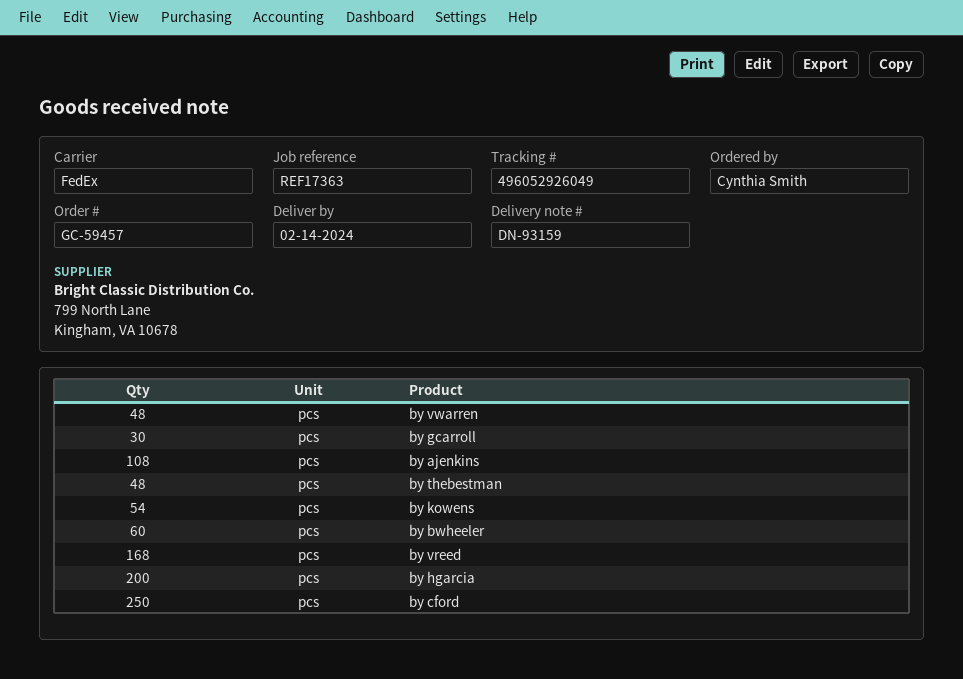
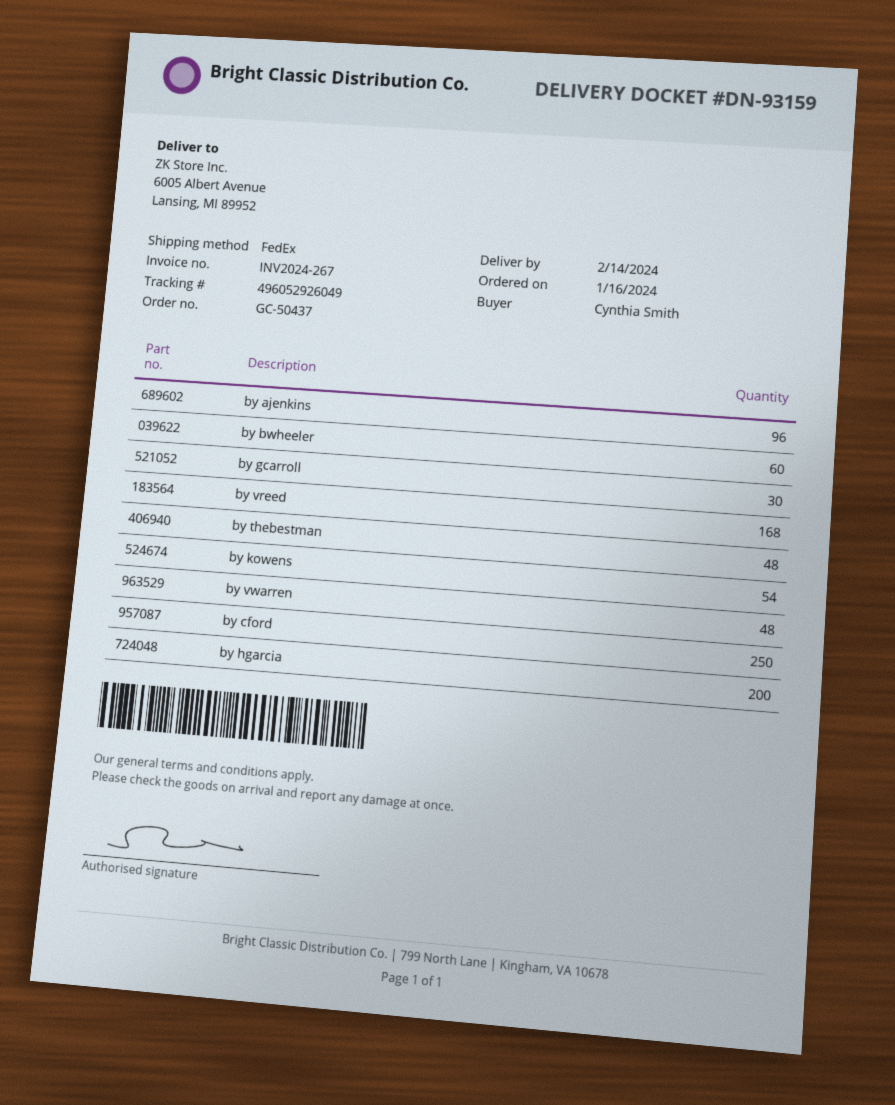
order number: GC-59457 -> GC-50437
by ajenkins: 108 -> 96

